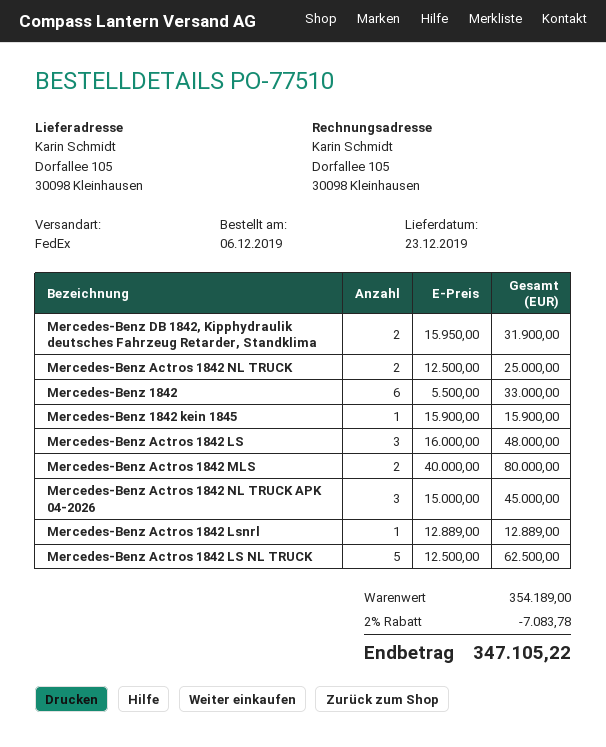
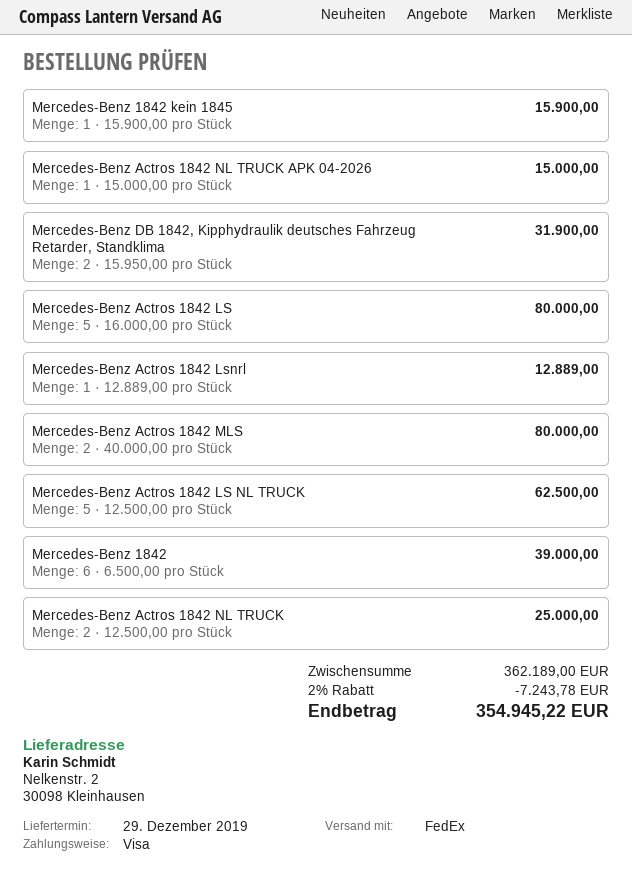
delivery date: 2019-12-23 -> 2019-12-29
ship to: Dorfallee 105, 30098 Kleinhausen -> Nelkenstr. 2, 30098 Kleinhausen
Mercedes-Benz 1842: 6 x 5500.00 = 33000.00 -> 6 x 6500.00 = 39000.00
Mercedes-Benz Actros 1842 LS: 3 x 16000.00 = 48000.00 -> 5 x 16000.00 = 80000.00
Mercedes-Benz Actros 1842 NL TRUCK APK 04-2026: 3 x 15000.00 = 45000.00 -> 1 x 15000.00 = 15000.00
subtotal: 354189.00 -> 362189.00
discount: 2% = 7083.78 -> 2% = 7243.78
total: 347105.22 -> 354945.22

